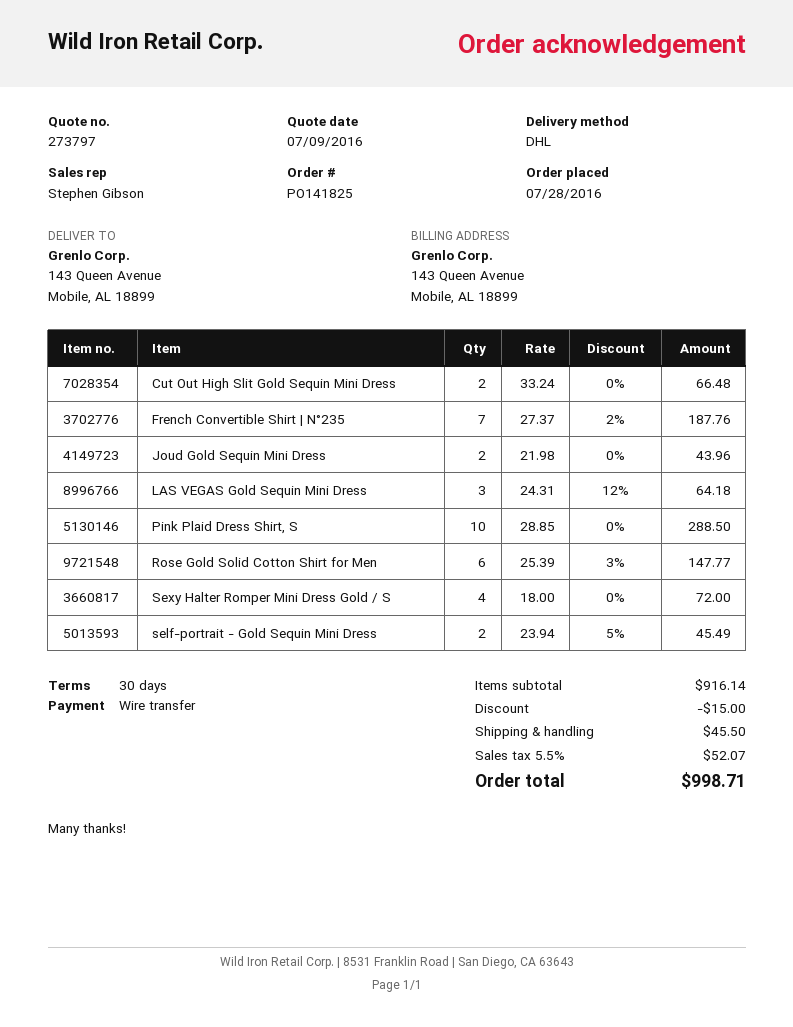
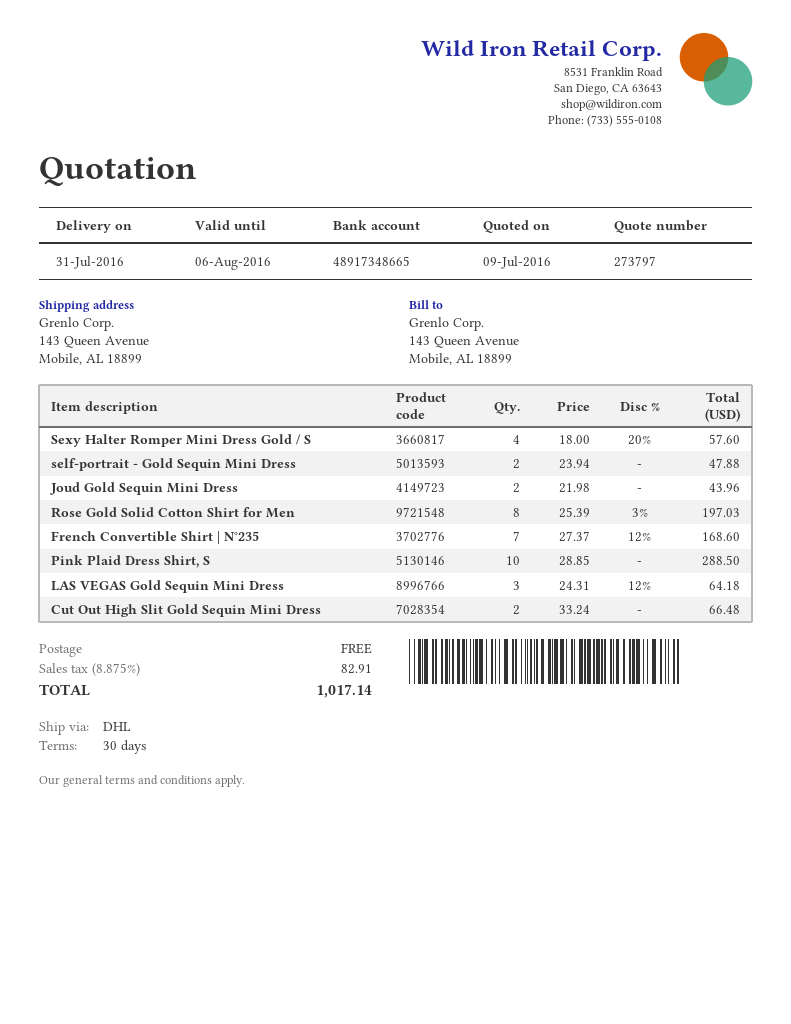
French Convertible Shirt | N°235: 7 x 27.37 - 2% = 187.76 -> 7 x 27.37 - 12% = 168.60
Rose Gold Solid Cotton Shirt for Men: 6 x 25.39 - 3% = 147.77 -> 8 x 25.39 - 3% = 197.03
Sexy Halter Romper Mini Dress Gold / S: 4 x 18.00 = 72.00 -> 4 x 18.00 - 20% = 57.60
self-portrait - Gold Sequin Mini Dress: 2 x 23.94 - 5% = 45.49 -> 2 x 23.94 = 47.88
discount: 15.00 -> none
shipping: 45.50 -> 0.00
tax: 5.5% = 52.07 -> 8.875% = 82.91
total: 998.71 -> 1017.14

